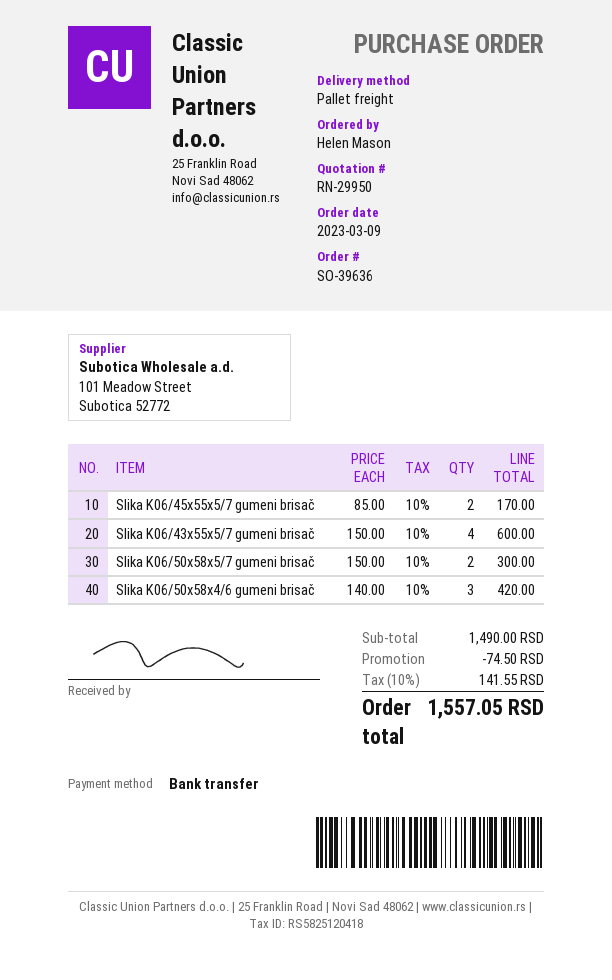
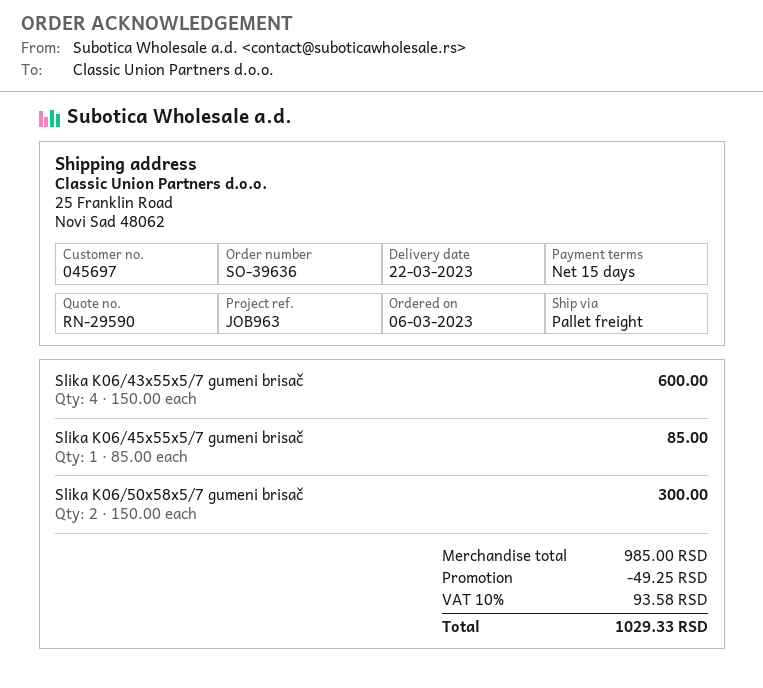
quote number: RN-29950 -> RN-29590
order date: 2023-03-09 -> 2023-03-06
Slika K06/45x55x5/7 gumeni brisač: 2 x 85.00 = 170.00 -> 1 x 85.00 = 85.00
Slika K06/50x58x4/6 gumeni brisač: 3 x 140.00 = 420.00 -> none
subtotal: 1490.00 -> 985.00
discount: 74.50 -> 49.25
tax: 10% = 141.55 -> 10% = 93.58
total: 1557.05 -> 1029.33

